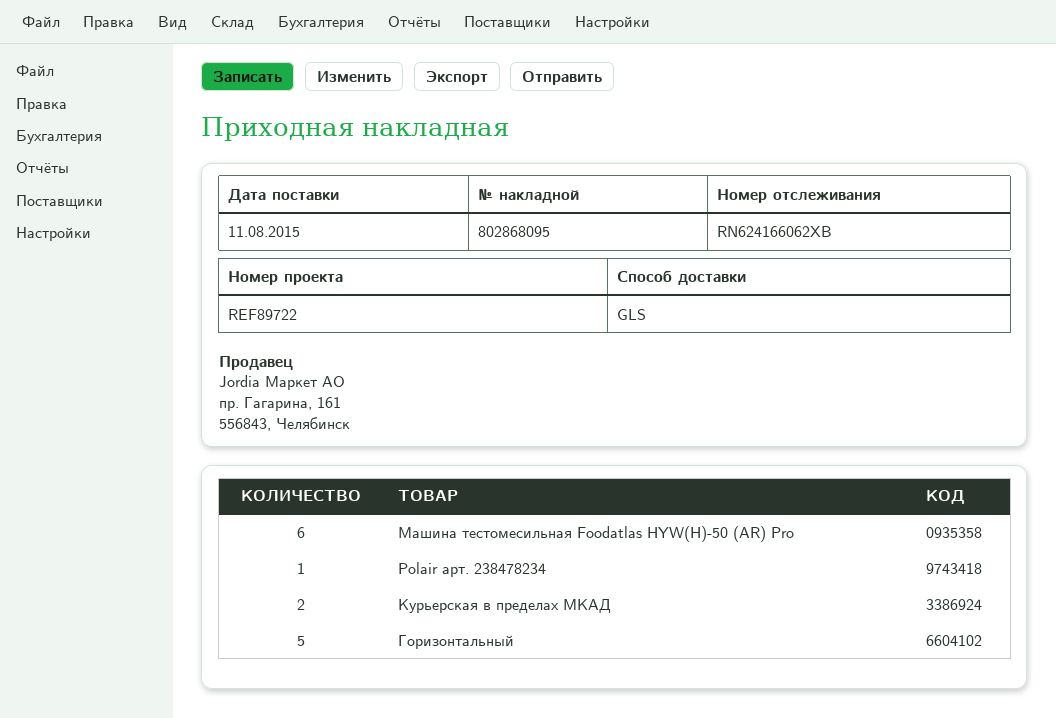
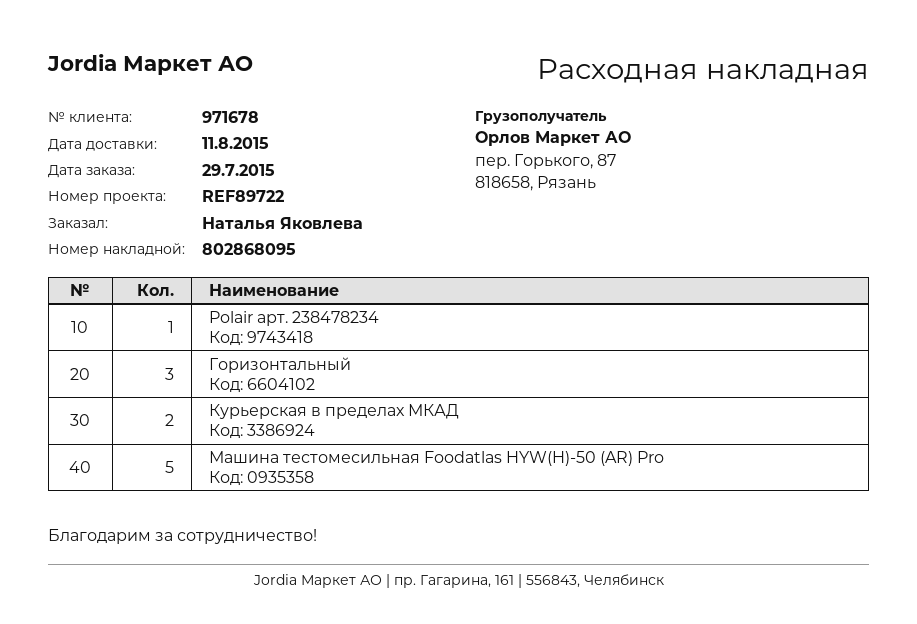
Машина тестомесильная Foodatlas HYW(H)-50 (AR) Pro: 6 -> 5
Горизонтальный: 5 -> 3

